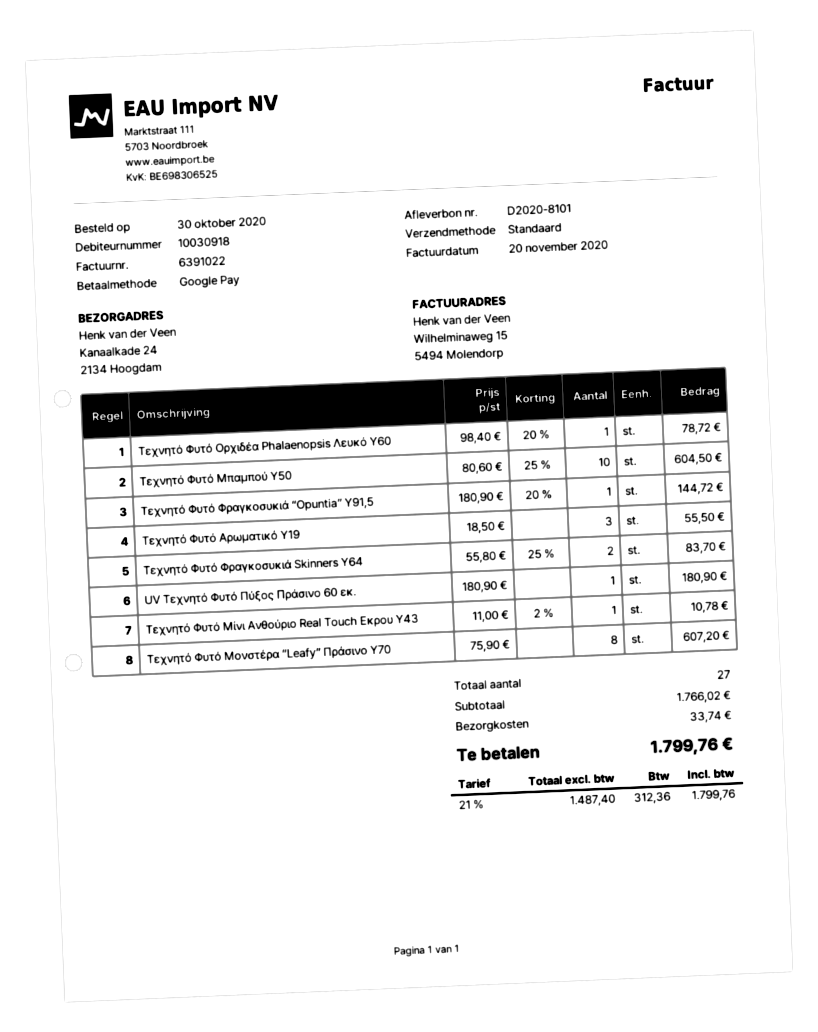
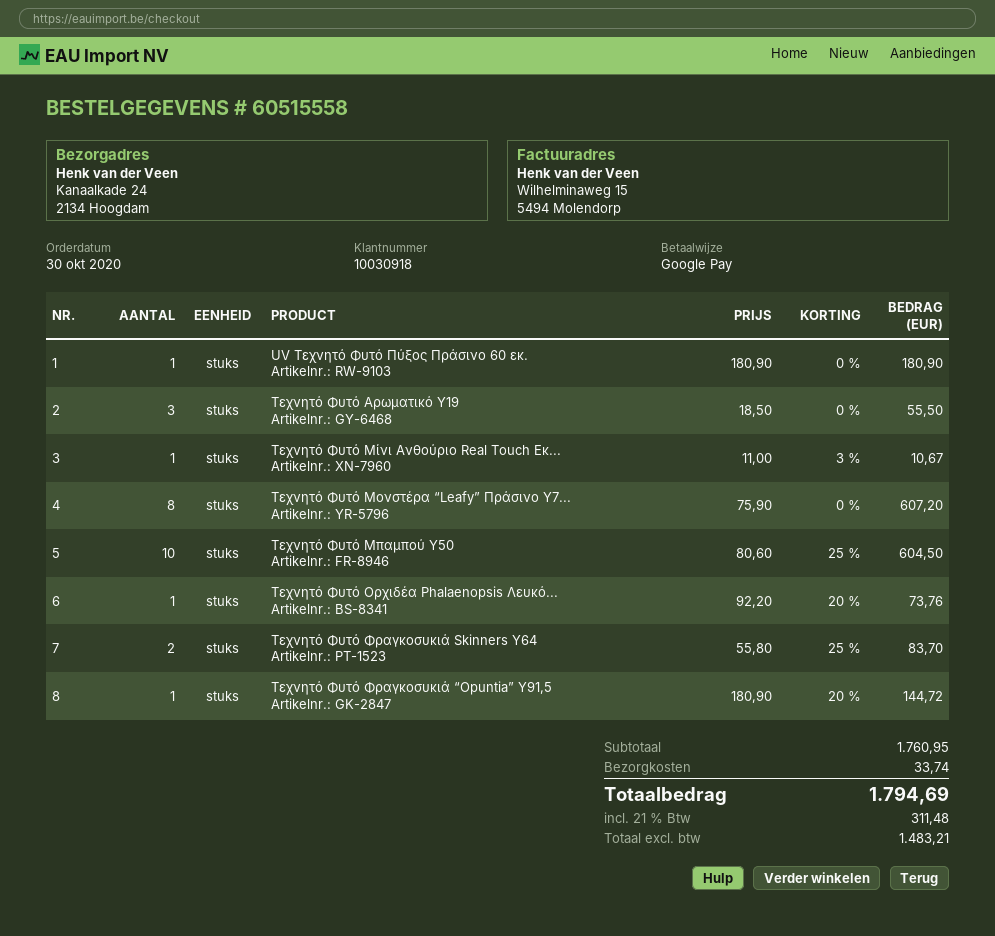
Τεχνητό Φυτό Ορχιδέα Phalaenopsis Λευκό Υ60: 1 x 98.40 - 20% = 78.72 -> 1 x 92.20 - 20% = 73.76
Τεχνητό Φυτό Μίνι Ανθούριο Real Touch Εκρου Y43: 1 x 11.00 - 2% = 10.78 -> 1 x 11.00 - 3% = 10.67
subtotal: 1766.02 -> 1760.95
net: 1487.40 -> 1483.21
tax: 21% = 312.36 -> 21% = 311.48
total: 1799.76 -> 1794.69

